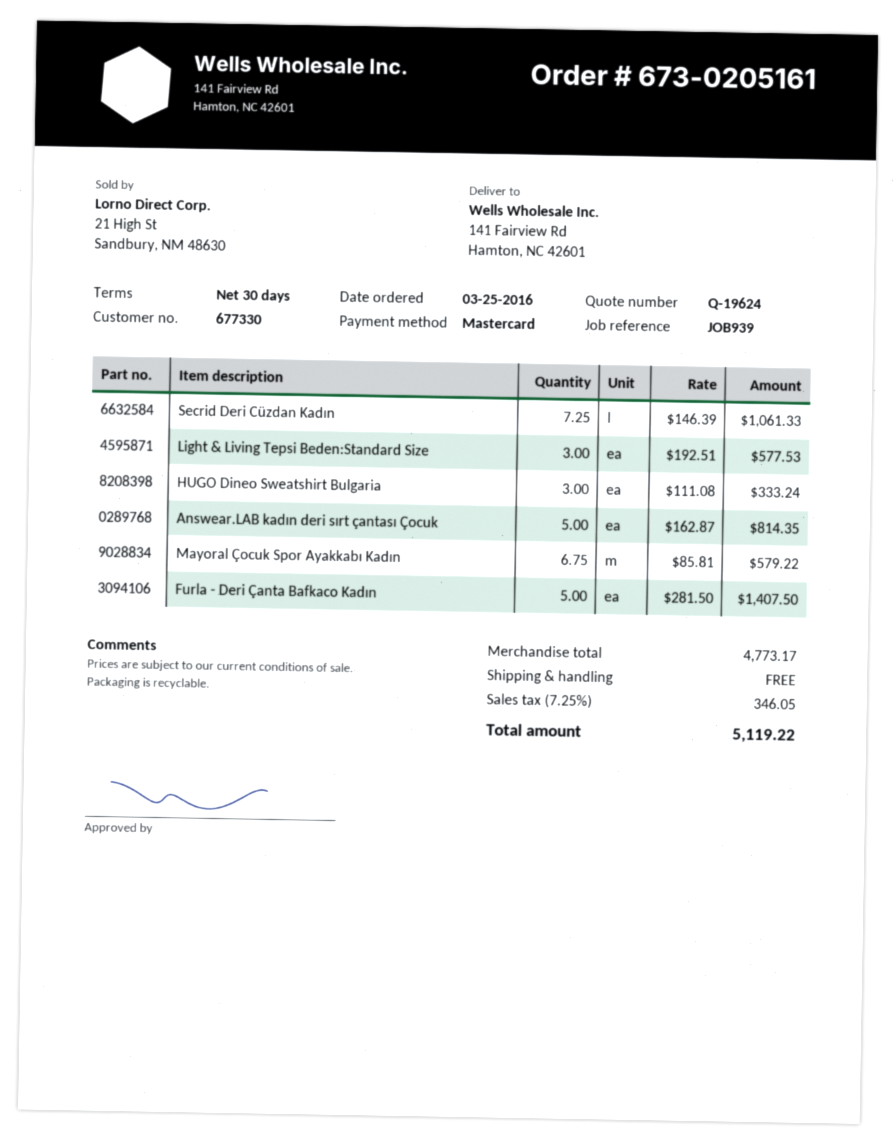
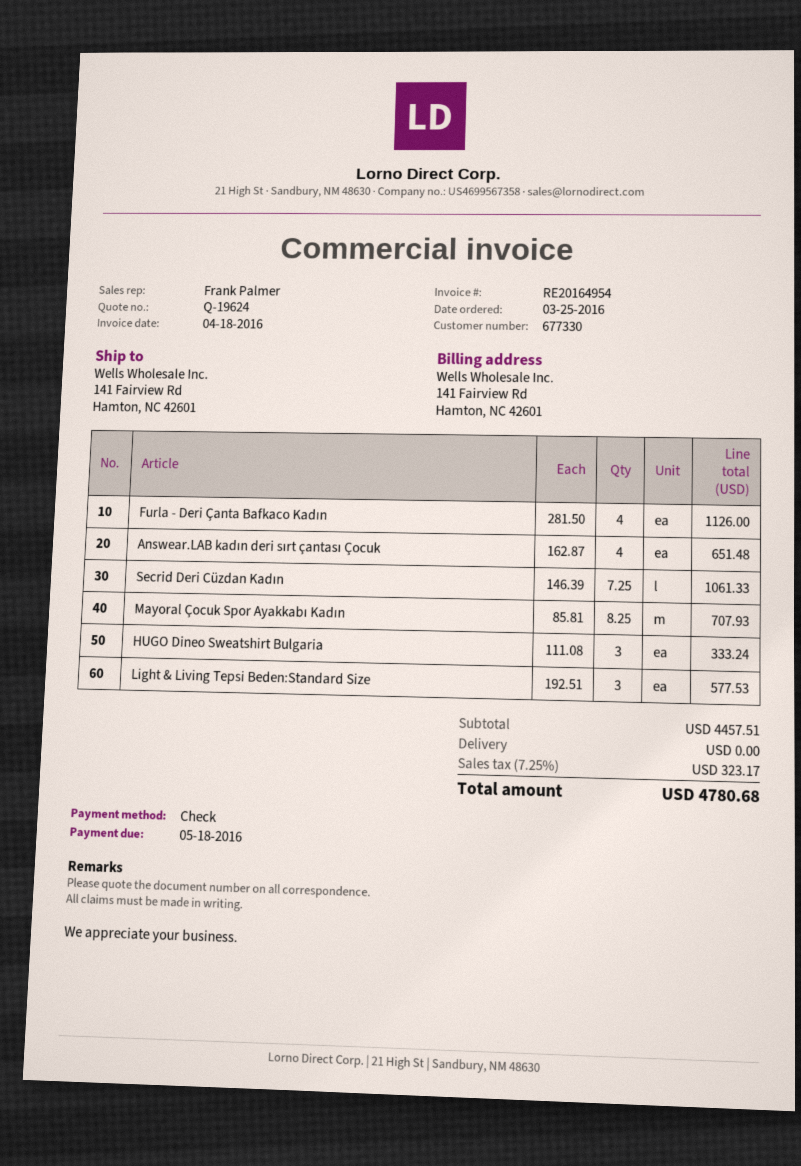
payment method: Mastercard -> cheque
Answear.LAB kadın deri sırt çantası Çocuk: 5 x 162.87 = 814.35 -> 4 x 162.87 = 651.48
Mayoral Çocuk Spor Ayakkabı Kadın: 6.75 x 85.81 = 579.22 -> 8.25 x 85.81 = 707.93
Furla - Deri Çanta Bafkaco Kadın: 5 x 281.50 = 1407.50 -> 4 x 281.50 = 1126.00
subtotal: 4773.17 -> 4457.51
tax: 7.25% = 346.05 -> 7.25% = 323.17
total: 5119.22 -> 4780.68

